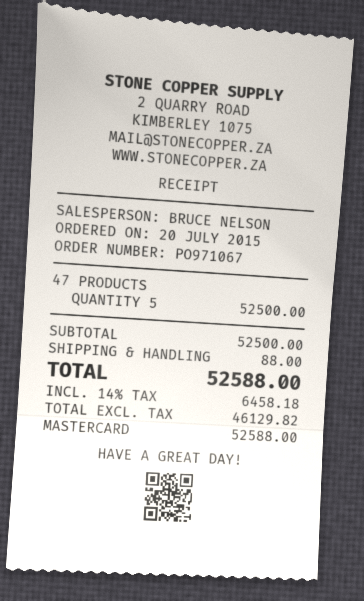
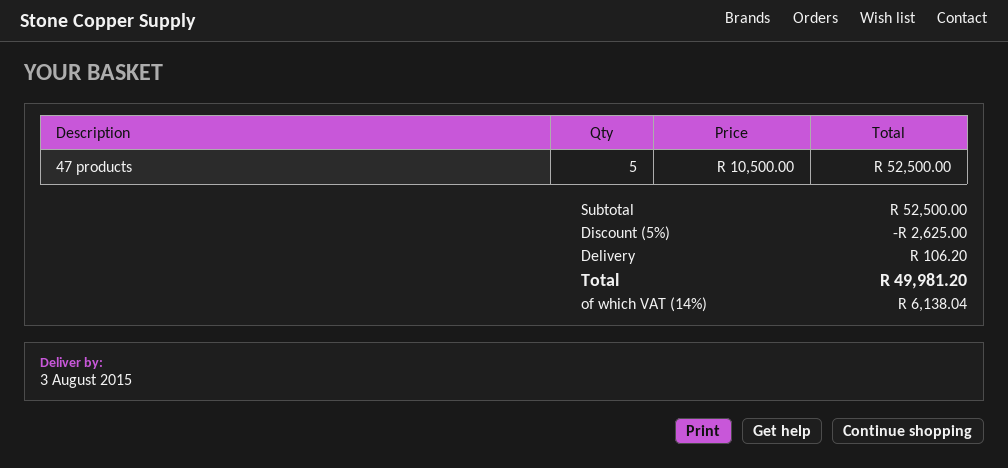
discount: none -> 5% = 2625.00
shipping: 88.00 -> 106.20
tax: 14% = 6458.18 -> 14% = 6138.04
total: 52588.00 -> 49981.20

